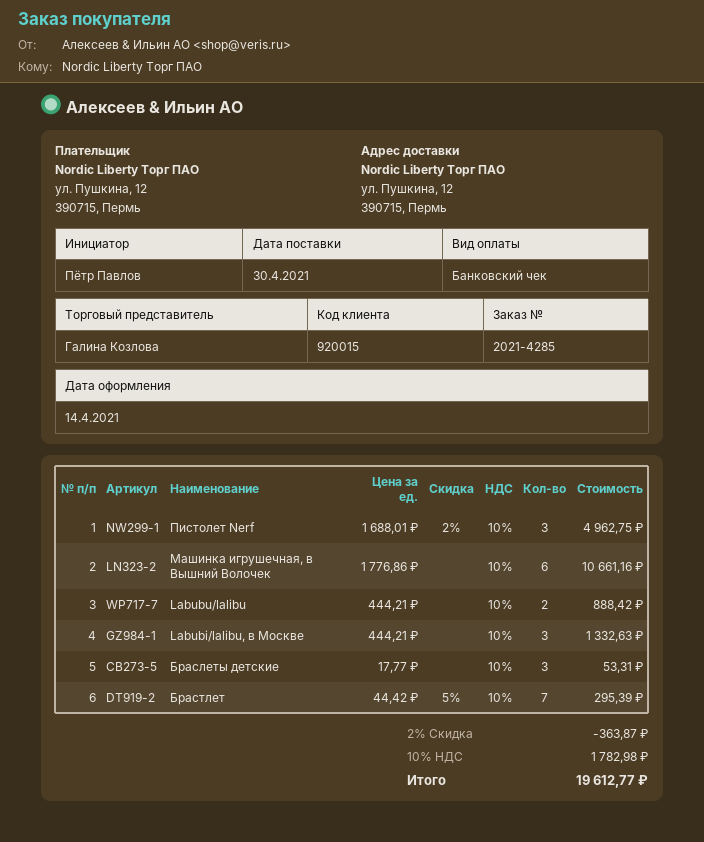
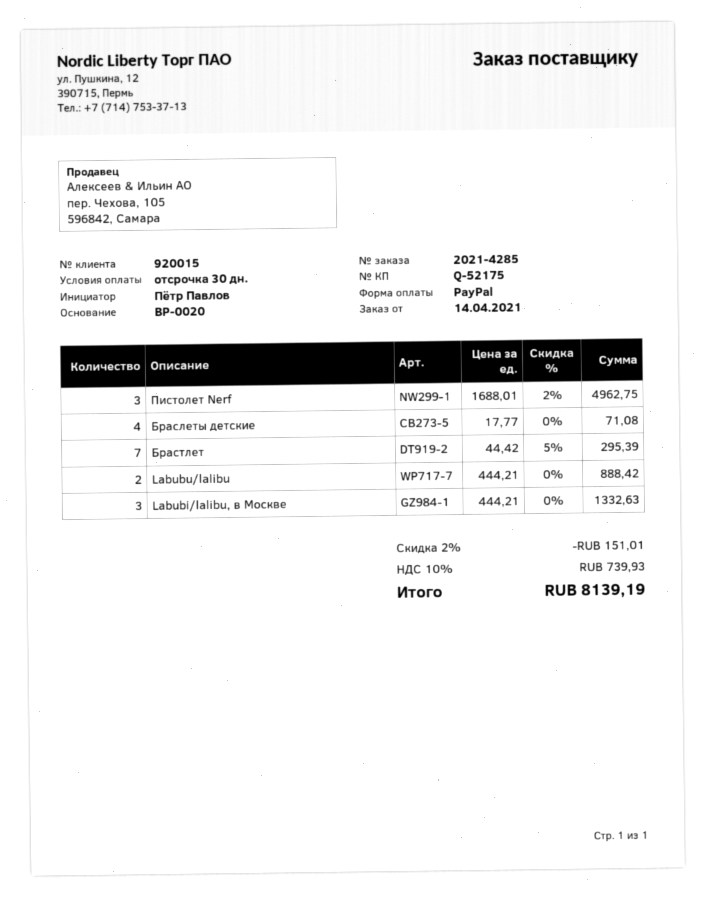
payment method: cheque -> PayPal
Машинка игрушечная, в Вышний Волочек: 6 x 1776.86 = 10661.16 -> none
Браслеты детские: 3 x 17.77 = 53.31 -> 4 x 17.77 = 71.08
discount: 2% = 363.87 -> 2% = 151.01
tax: 10% = 1782.98 -> 10% = 739.93
total: 19612.77 -> 8139.19

